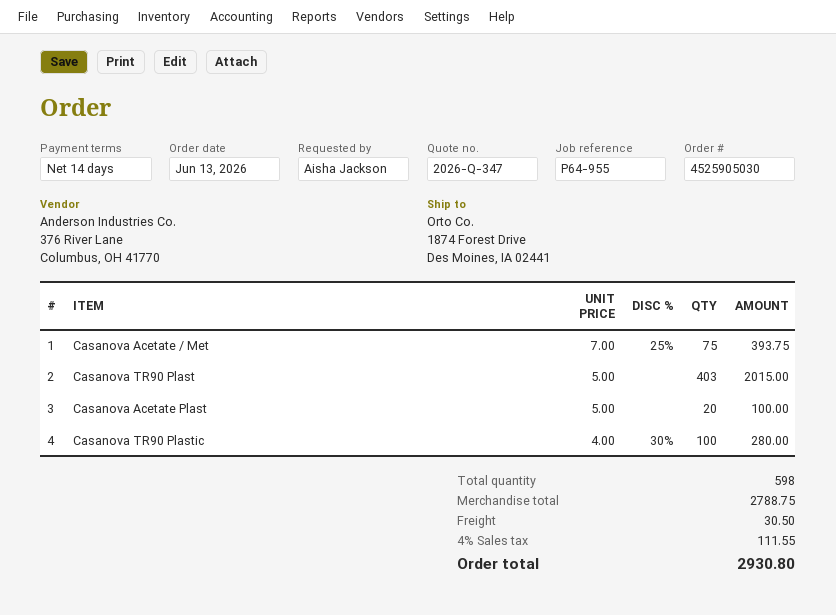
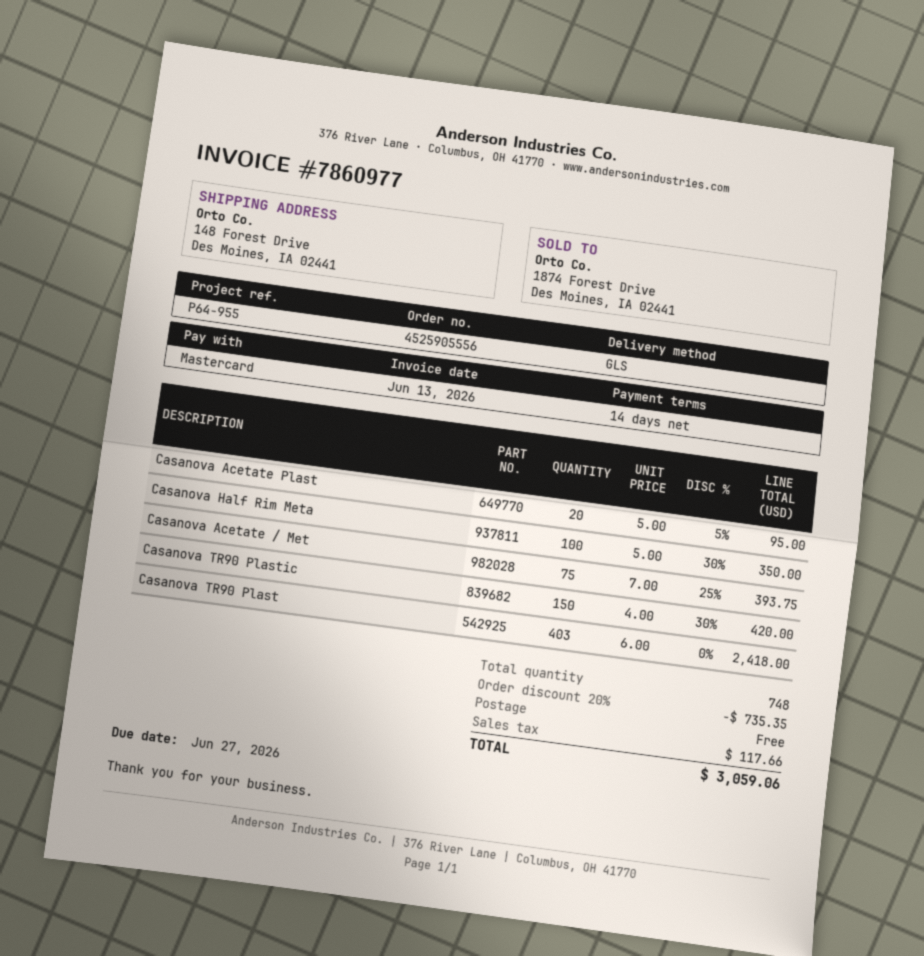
order number: 4525905030 -> 4525905556
ship to: 1874 Forest Drive, Des Moines, IA 02441 -> 148 Forest Drive, Des Moines, IA 02441
Casanova TR90 Plast: 403 x 5.00 = 2015.00 -> 403 x 6.00 = 2418.00
Casanova Acetate Plast: 20 x 5.00 = 100.00 -> 20 x 5.00 - 5% = 95.00
Casanova TR90 Plastic: 100 x 4.00 - 30% = 280.00 -> 150 x 4.00 - 30% = 420.00
Casanova Half Rim Meta: none -> 100 x 5.00 - 30% = 350.00
total quantity: 598 -> 748
discount: none -> 20% = 735.35
shipping: 30.50 -> 0.00
tax: 111.55 -> 117.66
total: 2930.80 -> 3059.06

